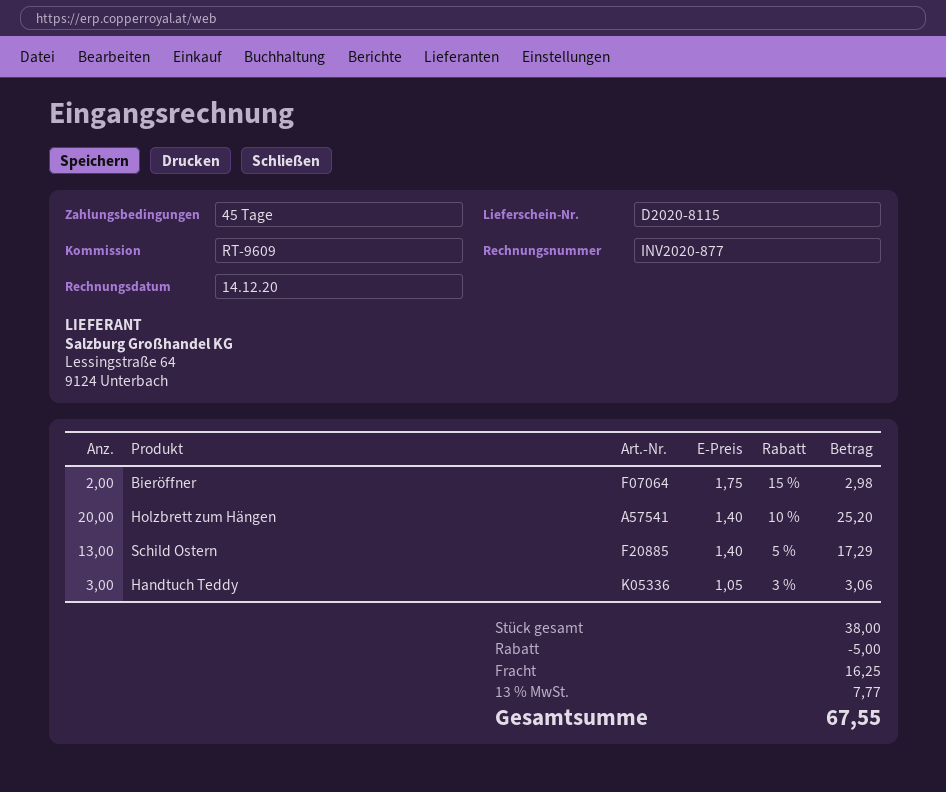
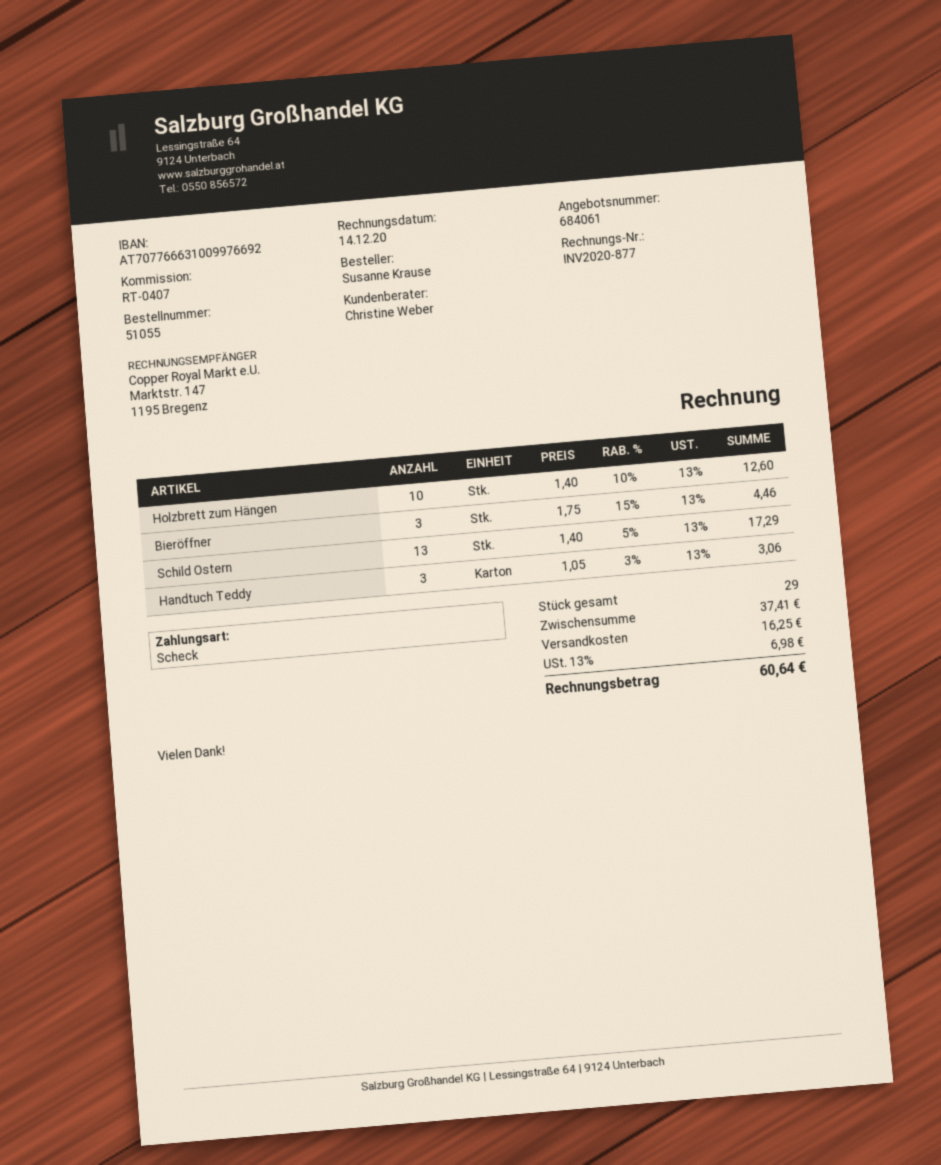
reference: RT-9609 -> RT-0407
Bieröffner: 2 x 1.75 - 15% = 2.98 -> 3 x 1.75 - 15% = 4.46
Holzbrett zum Hängen: 20 x 1.40 - 10% = 25.20 -> 10 x 1.40 - 10% = 12.60
total quantity: 38 -> 29
discount: 5.00 -> none
tax: 13% = 7.77 -> 13% = 6.98
total: 67.55 -> 60.64

